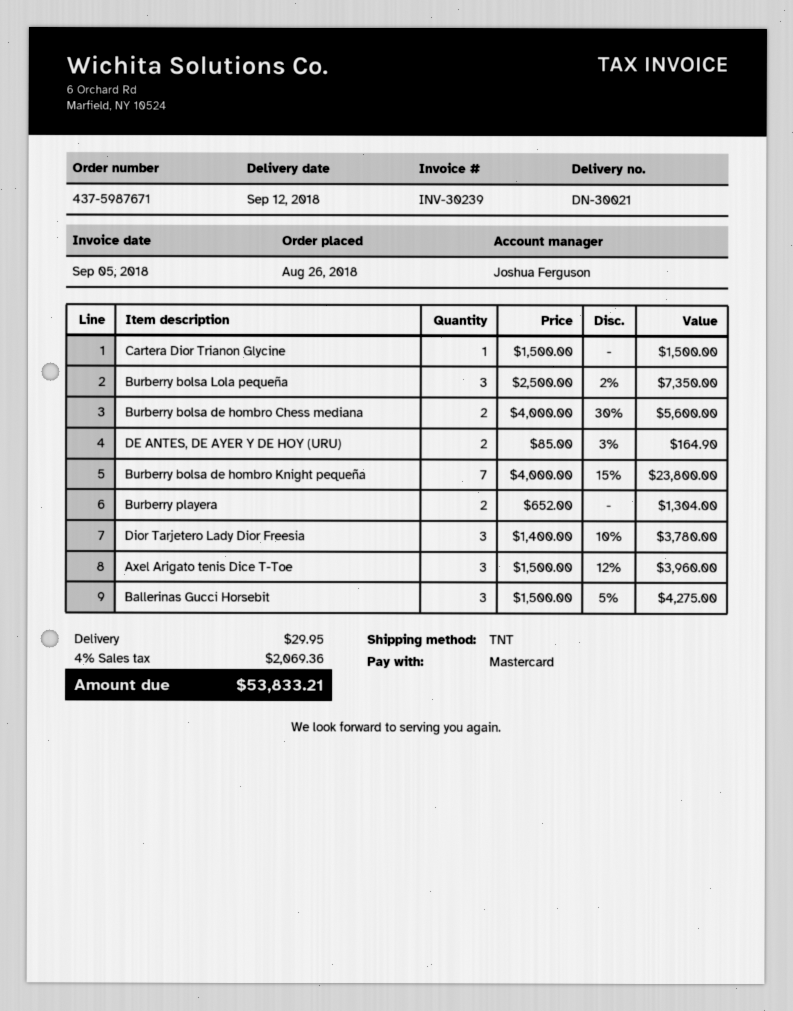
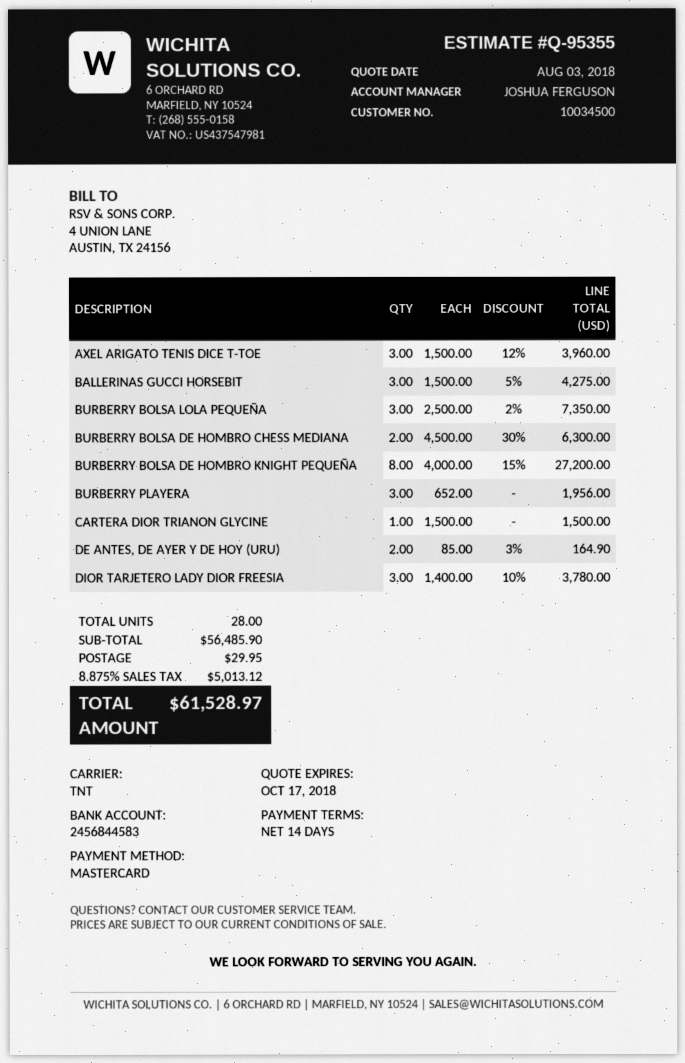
Burberry bolsa de hombro Chess mediana: 2 x 4000.00 - 30% = 5600.00 -> 2 x 4500.00 - 30% = 6300.00
Burberry bolsa de hombro Knight pequeña: 7 x 4000.00 - 15% = 23800.00 -> 8 x 4000.00 - 15% = 27200.00
Burberry playera: 2 x 652.00 = 1304.00 -> 3 x 652.00 = 1956.00
tax: 4% = 2069.36 -> 8.875% = 5013.12
total: 53833.21 -> 61528.97

